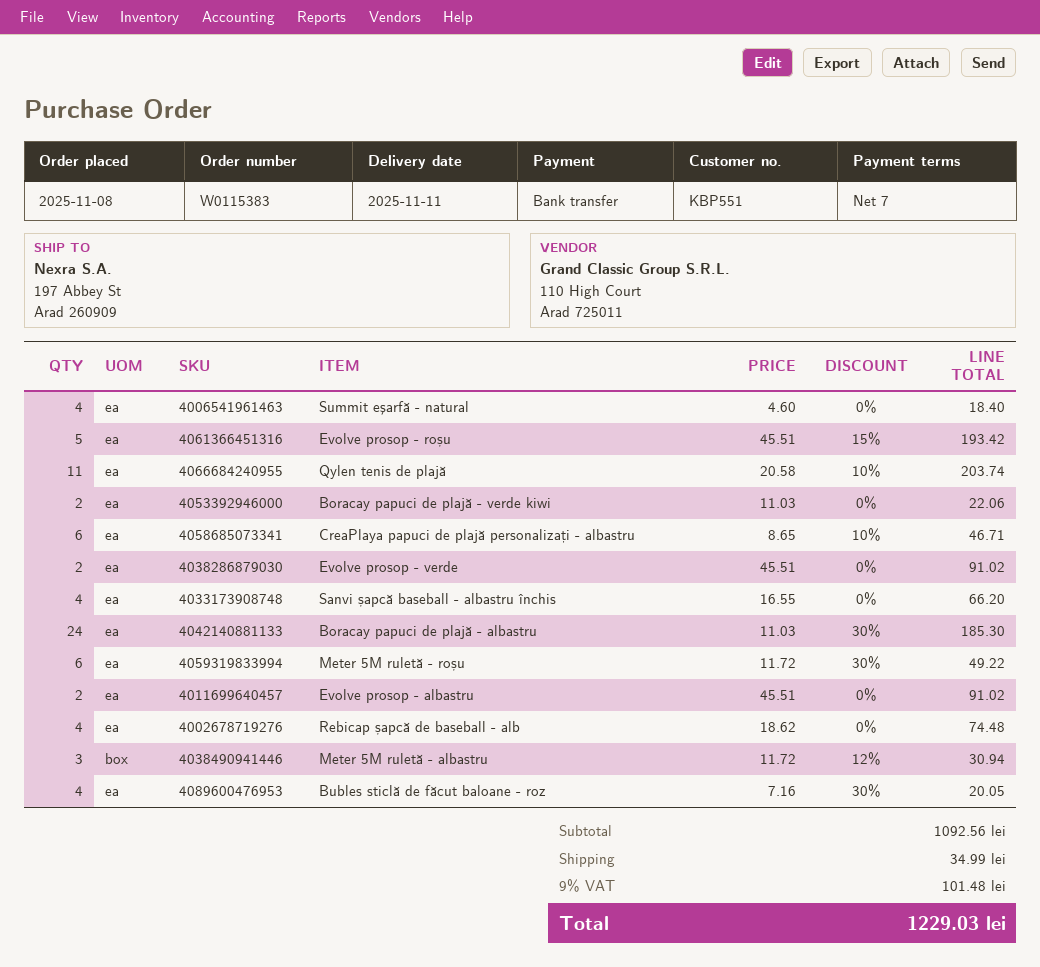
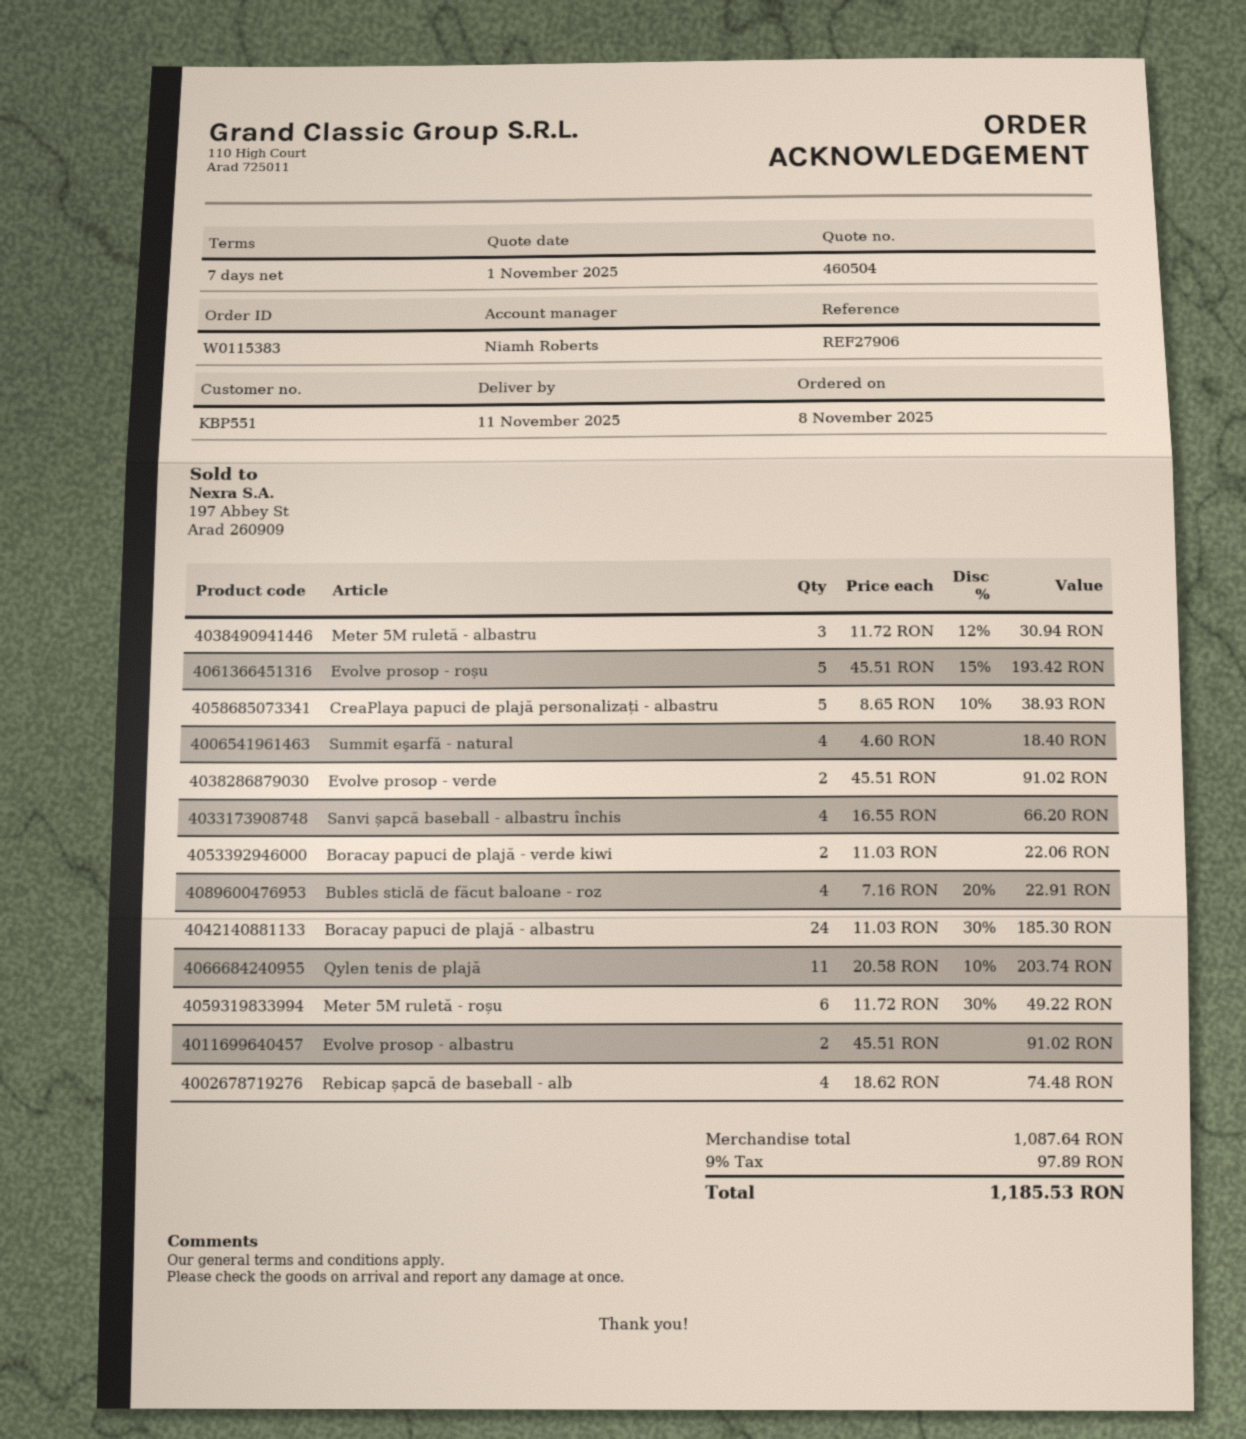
CreaPlaya papuci de plajă personalizați - albastru: 6 x 8.65 - 10% = 46.71 -> 5 x 8.65 - 10% = 38.93
Bubles sticlă de făcut baloane - roz: 4 x 7.16 - 30% = 20.05 -> 4 x 7.16 - 20% = 22.91
subtotal: 1092.56 -> 1087.64
shipping: 34.99 -> none
tax: 9% = 101.48 -> 9% = 97.89
total: 1229.03 -> 1185.53

